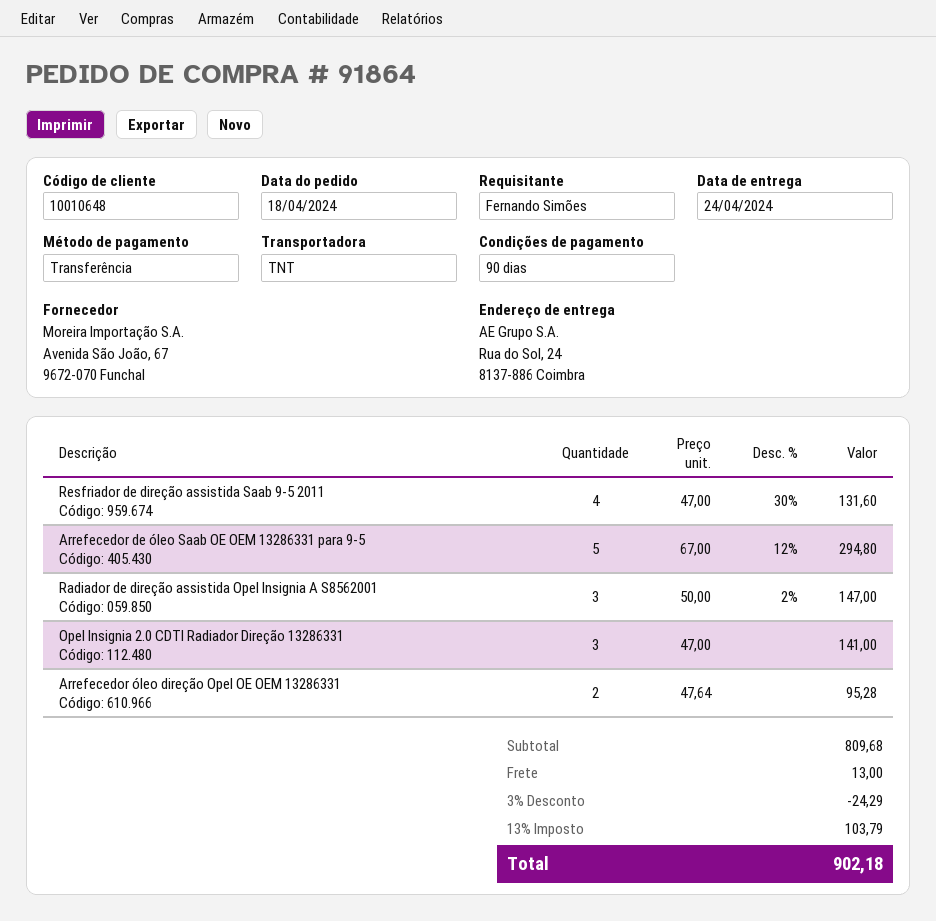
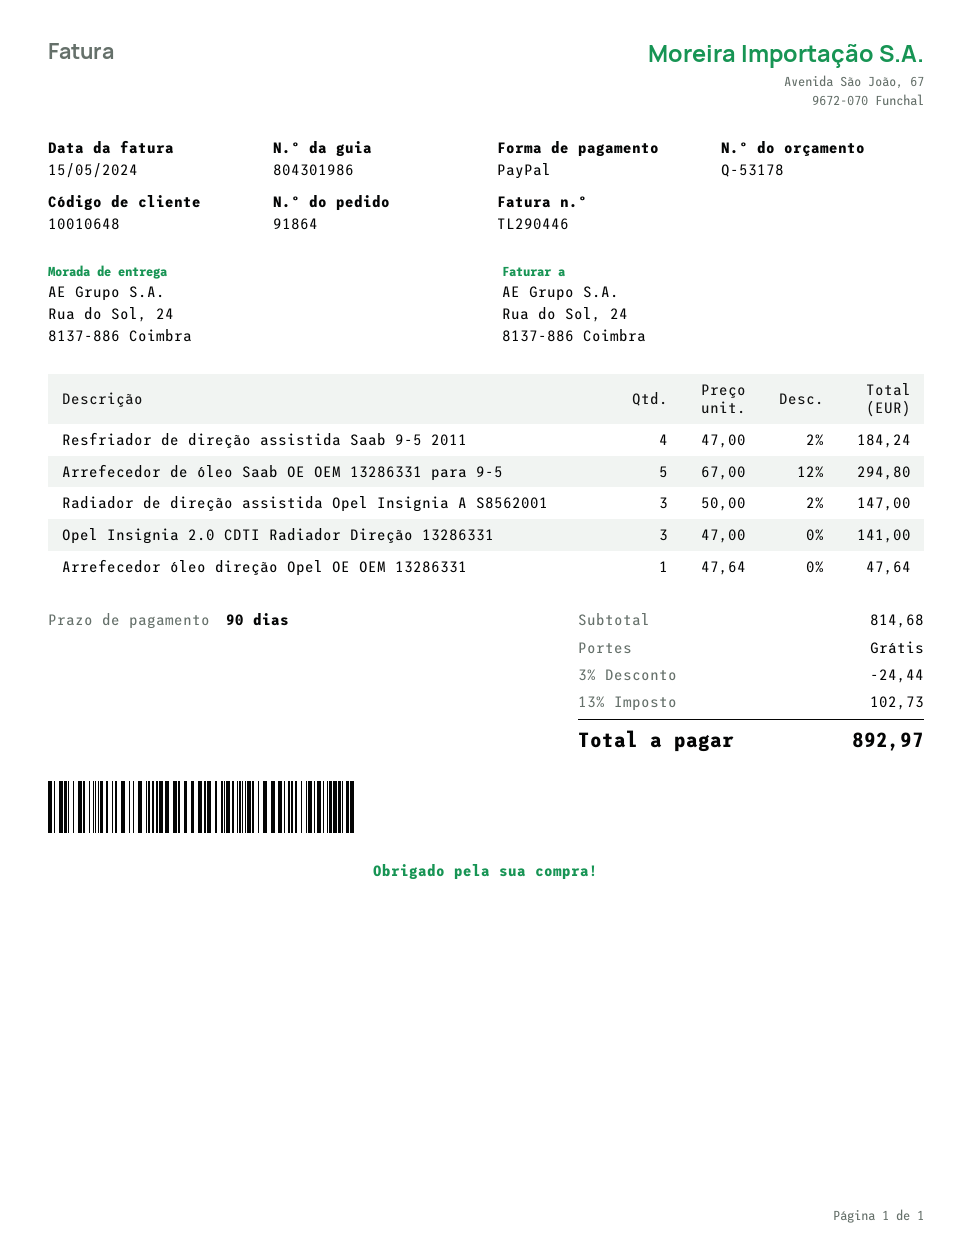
payment method: bank transfer -> PayPal
Resfriador de direção assistida Saab 9-5 2011: 4 x 47.00 - 30% = 131.60 -> 4 x 47.00 - 2% = 184.24
Arrefecedor óleo direção Opel OE OEM 13286331: 2 x 47.64 = 95.28 -> 1 x 47.64 = 47.64
subtotal: 809.68 -> 814.68
discount: 3% = 24.29 -> 3% = 24.44
shipping: 13.00 -> 0.00
tax: 13% = 103.79 -> 13% = 102.73
total: 902.18 -> 892.97

